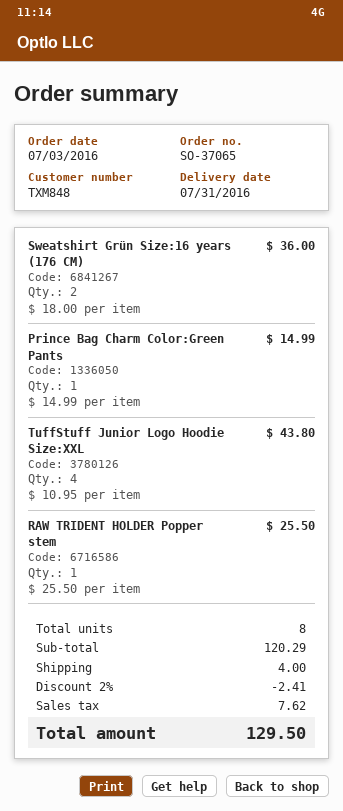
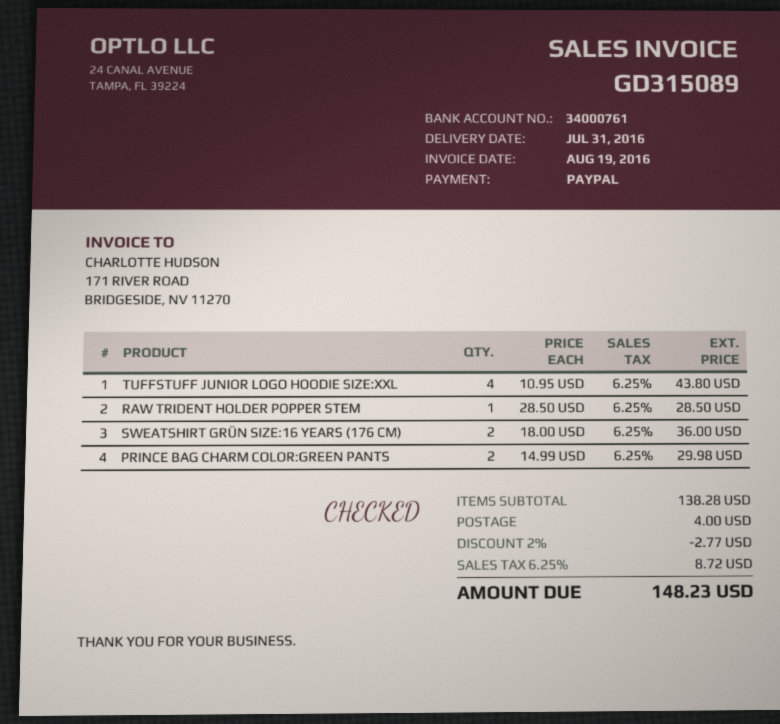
Prince Bag Charm Color:Green Pants: 1 x 14.99 = 14.99 -> 2 x 14.99 = 29.98
RAW TRIDENT HOLDER Popper stem: 1 x 25.50 = 25.50 -> 1 x 28.50 = 28.50
subtotal: 120.29 -> 138.28
discount: 2% = 2.41 -> 2% = 2.77
tax: 7.62 -> 8.72
total: 129.50 -> 148.23

